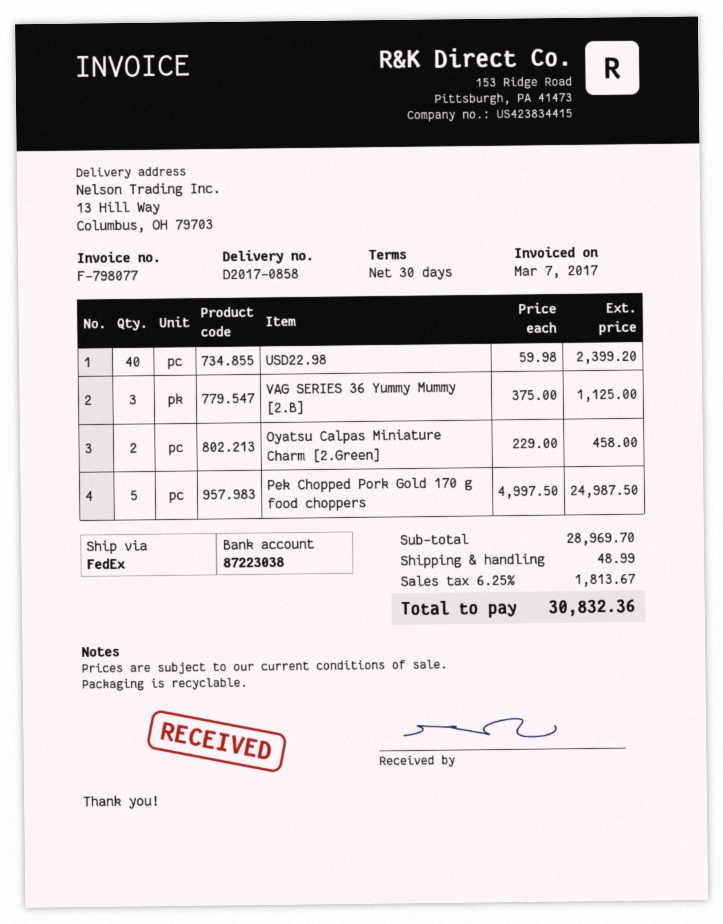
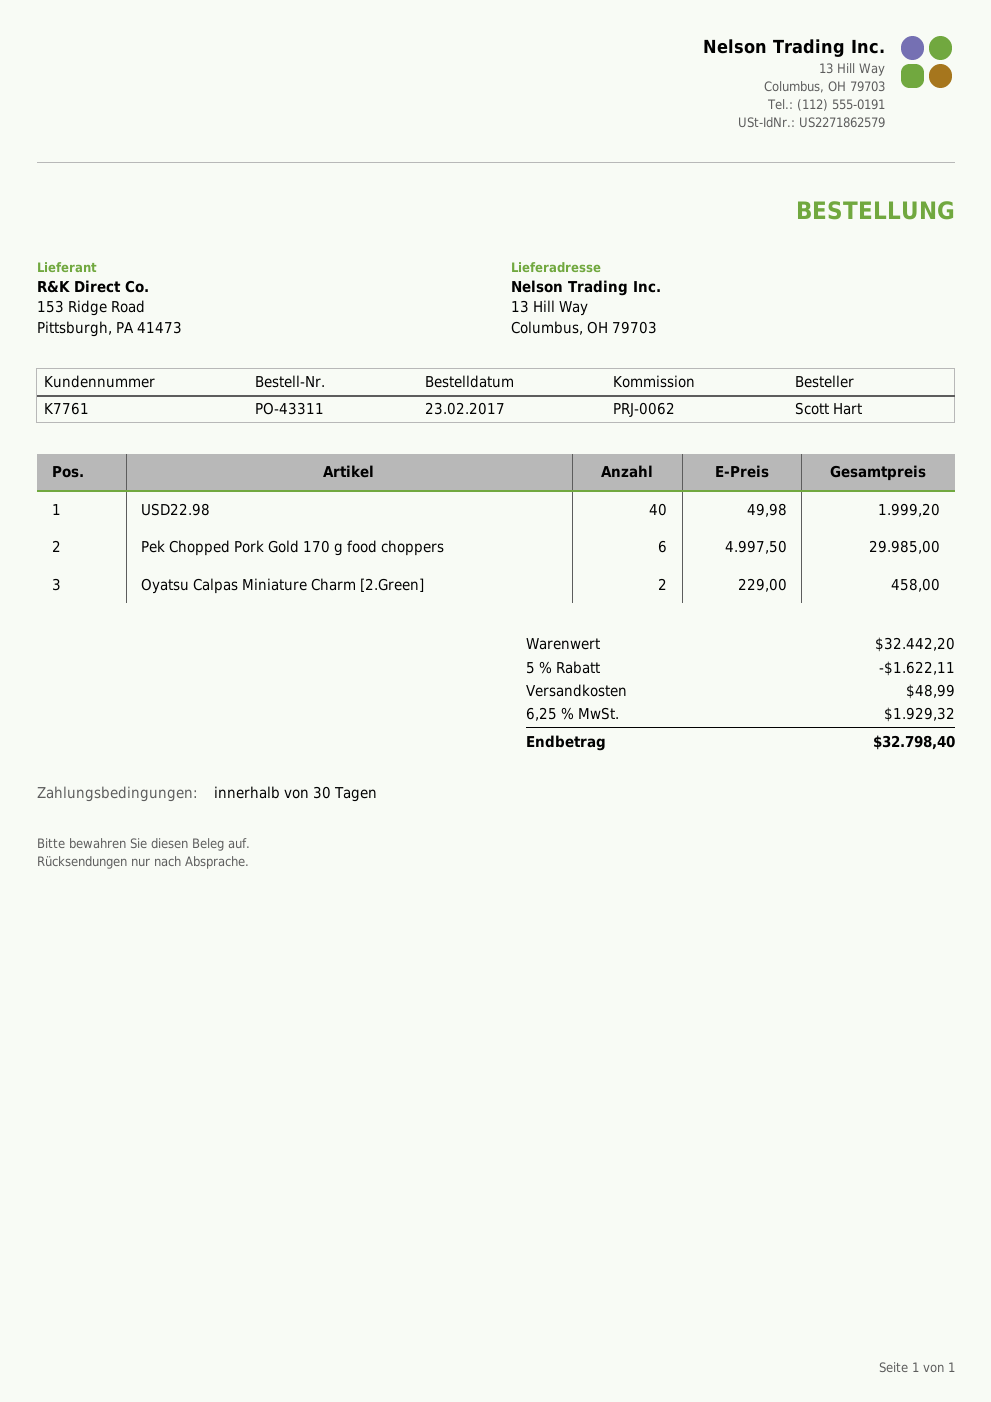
USD22.98: 40 x 59.98 = 2399.20 -> 40 x 49.98 = 1999.20
VAG SERIES 36 Yummy Mummy [2.B]: 3 x 375.00 = 1125.00 -> none
Pek Chopped Pork Gold 170 g food choppers: 5 x 4997.50 = 24987.50 -> 6 x 4997.50 = 29985.00
subtotal: 28969.70 -> 32442.20
discount: none -> 5% = 1622.11
tax: 6.25% = 1813.67 -> 6.25% = 1929.32
total: 30832.36 -> 32798.40

